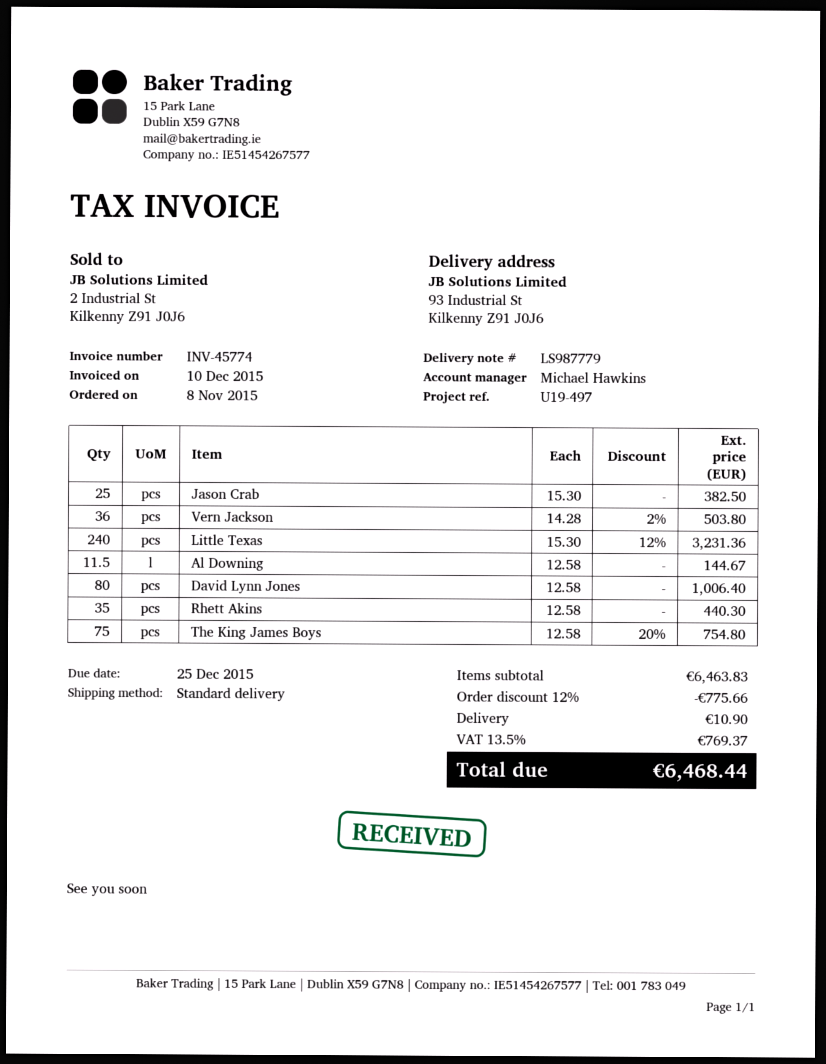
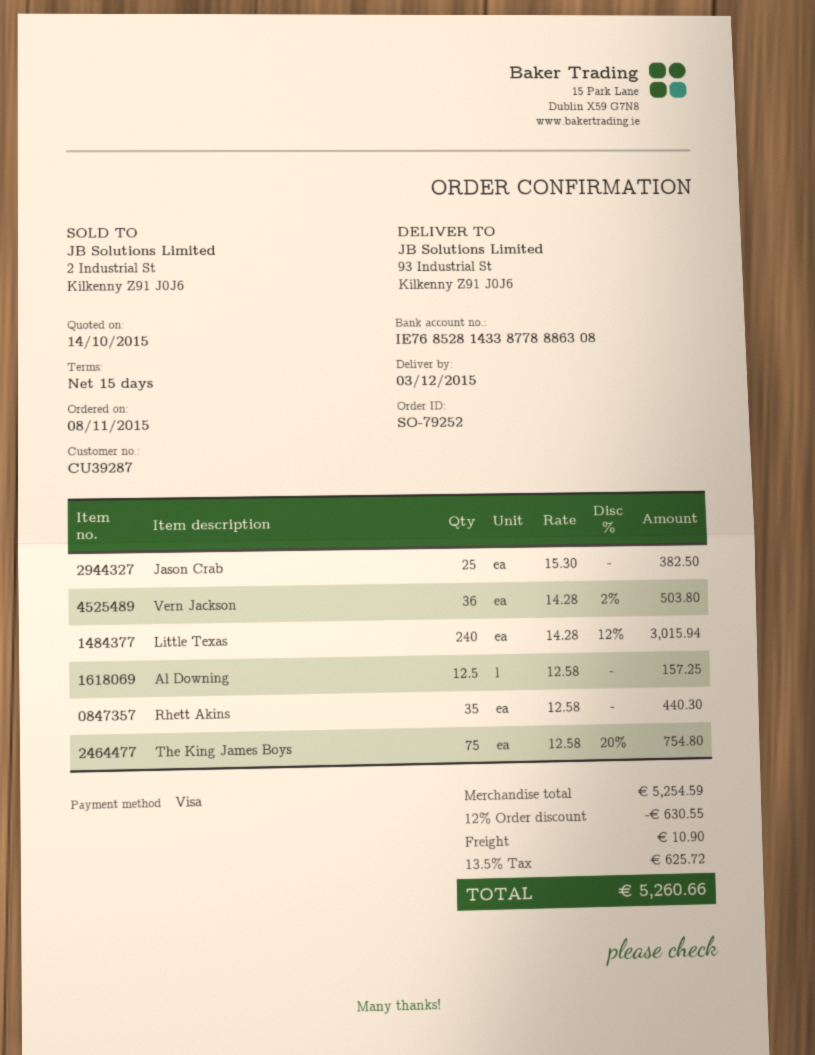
Little Texas: 240 x 15.30 - 12% = 3231.36 -> 240 x 14.28 - 12% = 3015.94
Al Downing: 11.5 x 12.58 = 144.67 -> 12.5 x 12.58 = 157.25
David Lynn Jones: 80 x 12.58 = 1006.40 -> none
subtotal: 6463.83 -> 5254.59
discount: 12% = 775.66 -> 12% = 630.55
tax: 13.5% = 769.37 -> 13.5% = 625.72
total: 6468.44 -> 5260.66

